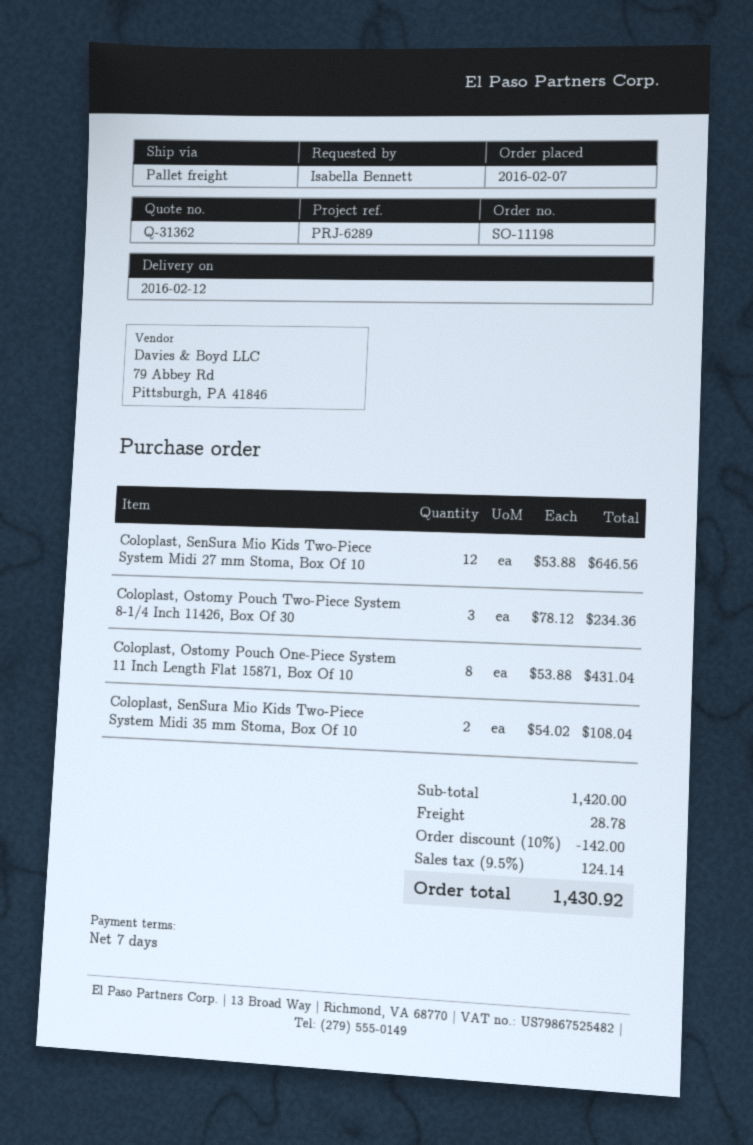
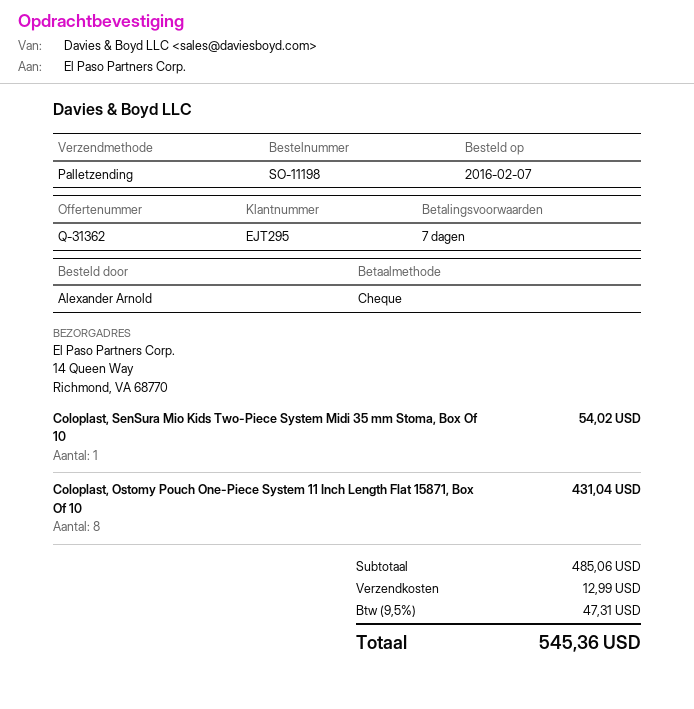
ordered by: Isabella Bennett -> Alexander Arnold
Coloplast, SenSura Mio Kids Two-Piece System Midi 27 mm Stoma, Box Of 10: 12 for 646.56 -> none
Coloplast, Ostomy Pouch Two-Piece System 8-1/4 Inch 11426, Box Of 30: 3 for 234.36 -> none
Coloplast, SenSura Mio Kids Two-Piece System Midi 35 mm Stoma, Box Of 10: 2 for 108.04 -> 1 for 54.02
subtotal: 1420.00 -> 485.06
discount: 10% = 142.00 -> none
shipping: 28.78 -> 12.99
tax: 9.5% = 124.14 -> 9.5% = 47.31
total: 1430.92 -> 545.36

